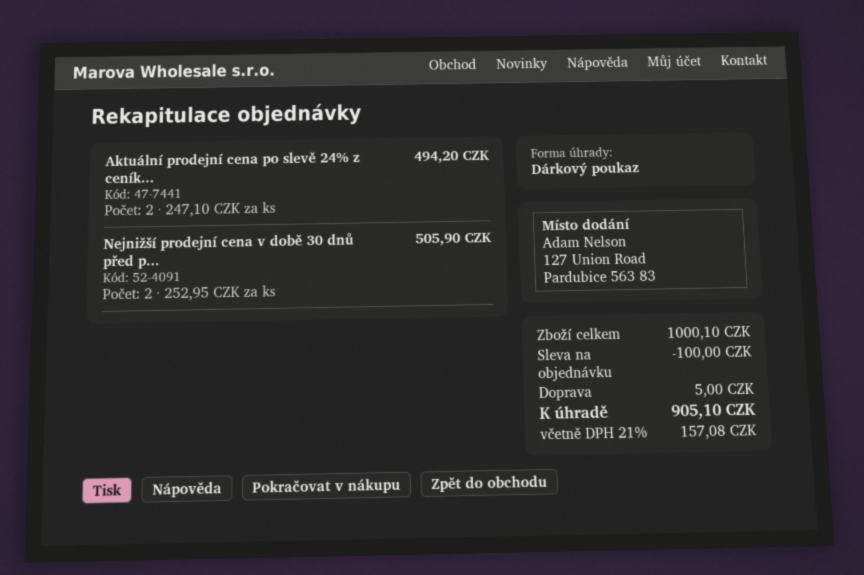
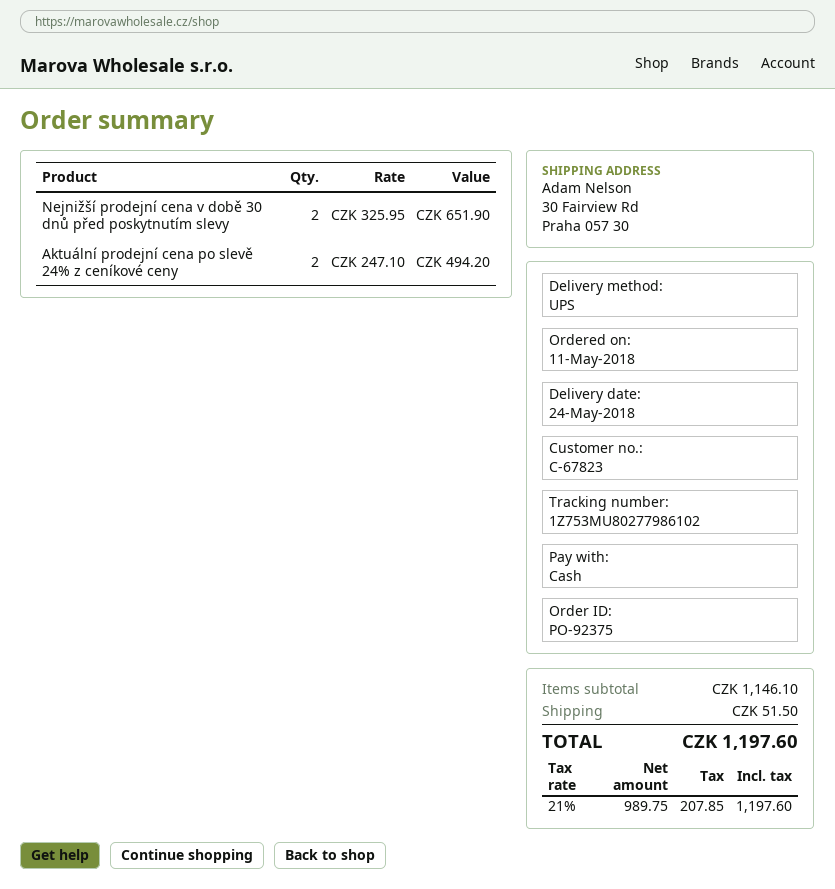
payment method: gift card -> cash
ship to: 127 Union Road, Pardubice 563 83 -> 30 Fairview Rd, Praha 057 30
Nejnižší prodejní cena v době 30 dnů před p...: 2 x 252.95 = 505.90 -> 2 x 325.95 = 651.90
subtotal: 1000.10 -> 1146.10
discount: 100.00 -> none
shipping: 5.00 -> 51.50
tax: 21% = 157.08 -> 21% = 207.85
total: 905.10 -> 1197.60

